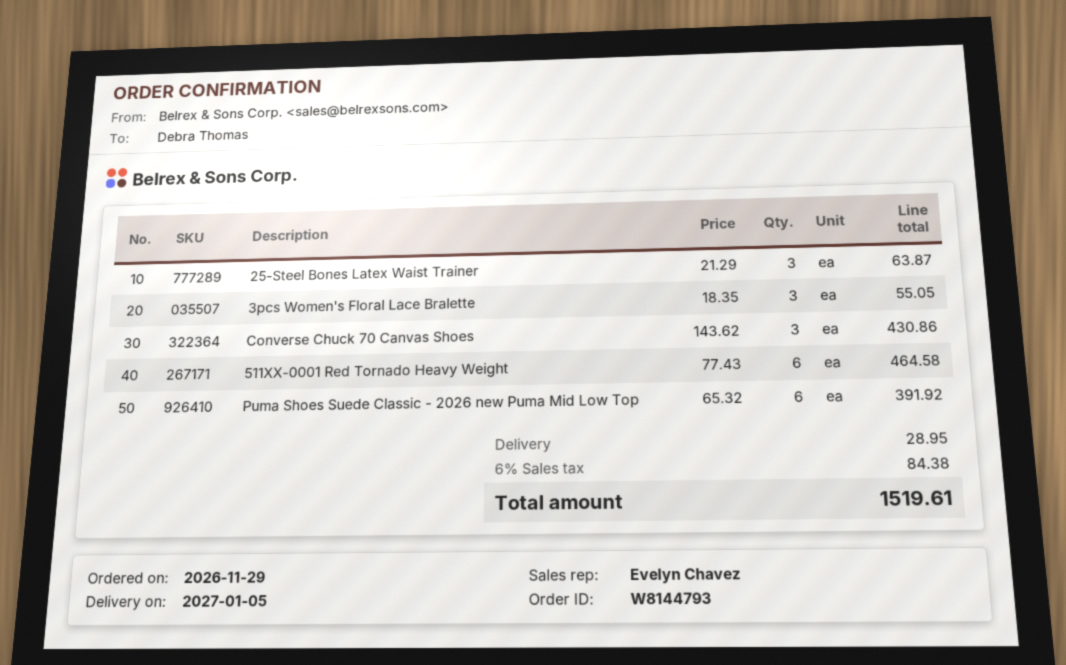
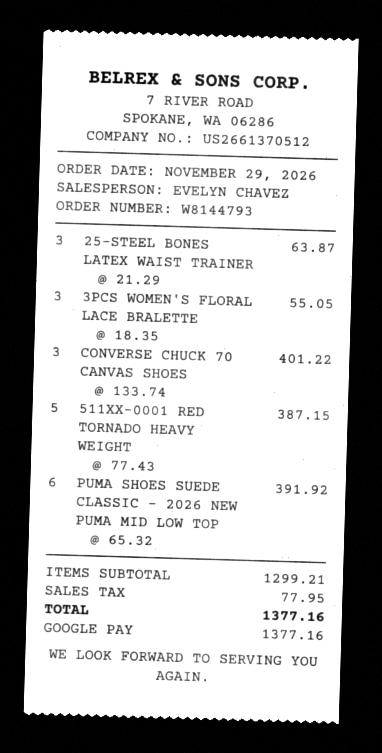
Converse Chuck 70 Canvas Shoes: 3 x 143.62 = 430.86 -> 3 x 133.74 = 401.22
511XX-0001 Red Tornado Heavy Weight: 6 x 77.43 = 464.58 -> 5 x 77.43 = 387.15
shipping: 28.95 -> none
tax: 84.38 -> 77.95
total: 1519.61 -> 1377.16

